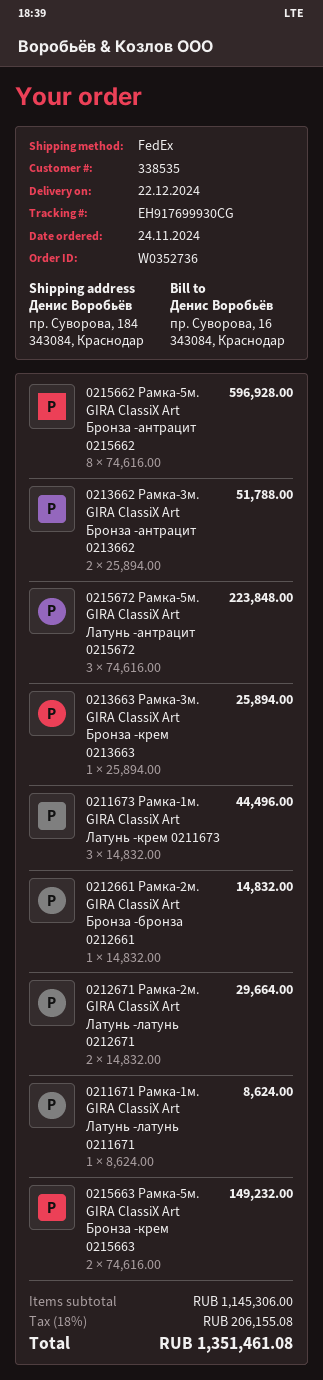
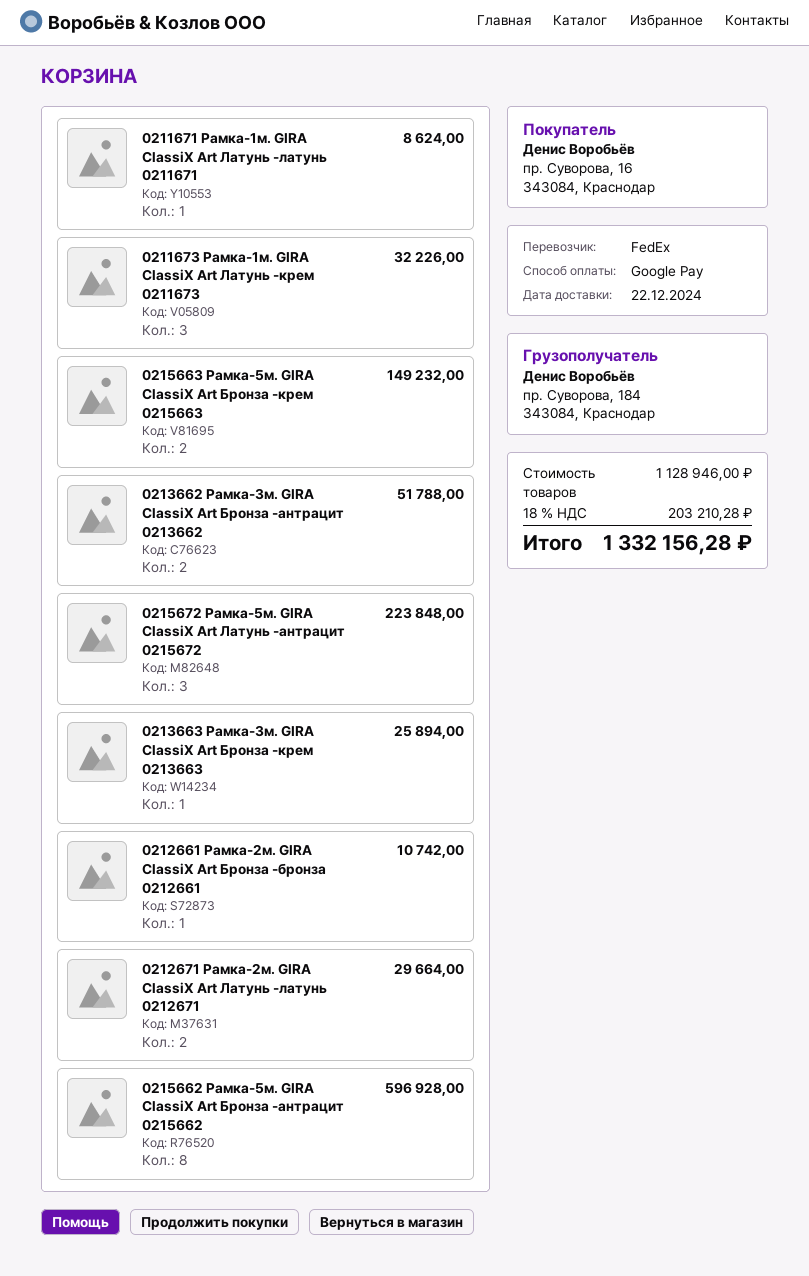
0211673 Рамка-1м. GIRA ClassiX Art Латунь -крем 0211673: 3 for 44496.00 -> 3 for 32226.00
0212661 Рамка-2м. GIRA ClassiX Art Бронза -бронза 0212661: 1 for 14832.00 -> 1 for 10742.00
subtotal: 1145306.00 -> 1128946.00
tax: 18% = 206155.08 -> 18% = 203210.28
total: 1351461.08 -> 1332156.28

